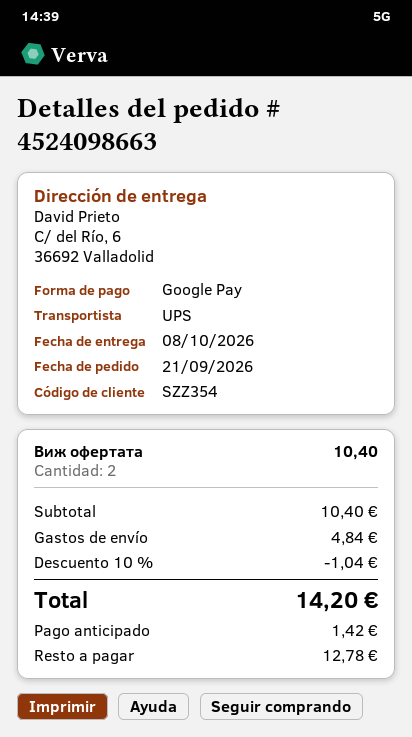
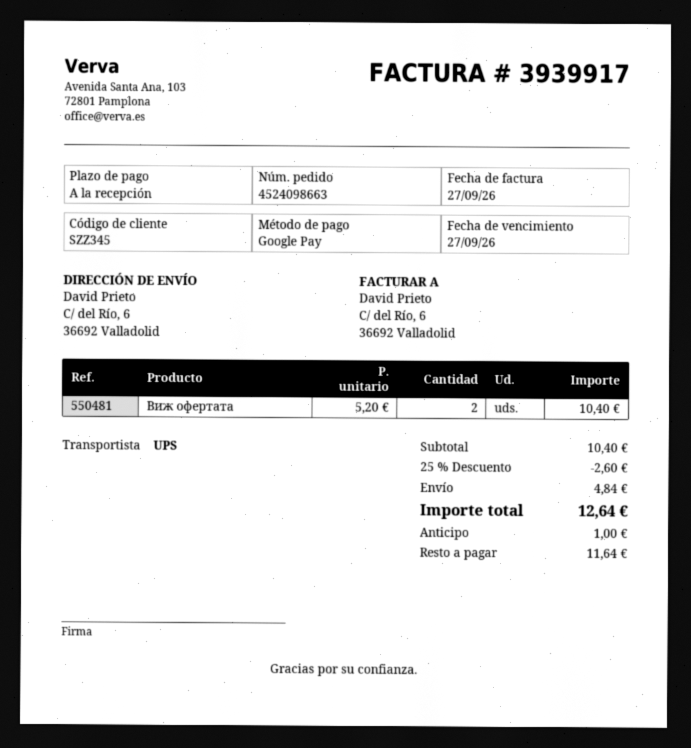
customer number: SZZ354 -> SZZ345
discount: 10% = 1.04 -> 25% = 2.60
total: 14.20 -> 12.64
deposit: 1.42 -> 1.00
balance: 12.78 -> 11.64

